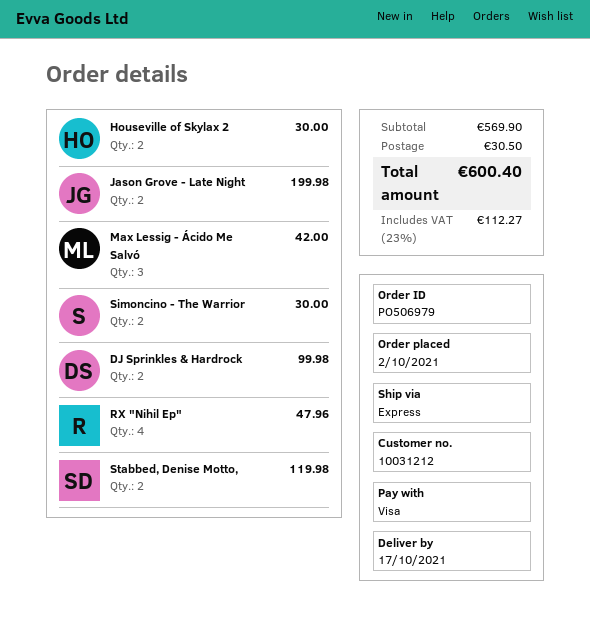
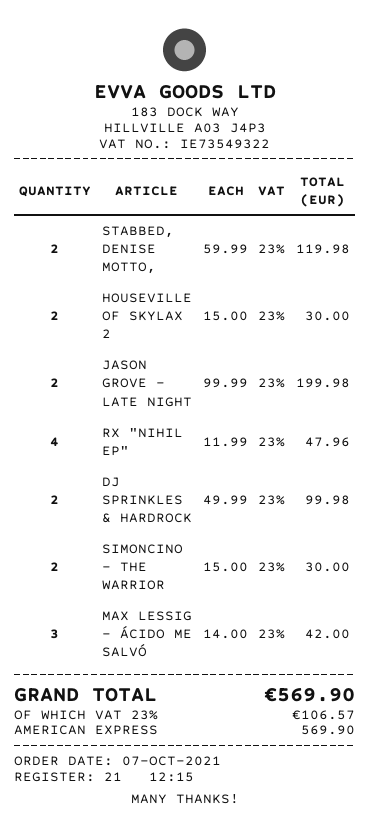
order date: 2021-10-02 -> 2021-10-07
payment method: Visa -> American Express
shipping: 30.50 -> none
tax: 23% = 112.27 -> 23% = 106.57
total: 600.40 -> 569.90

